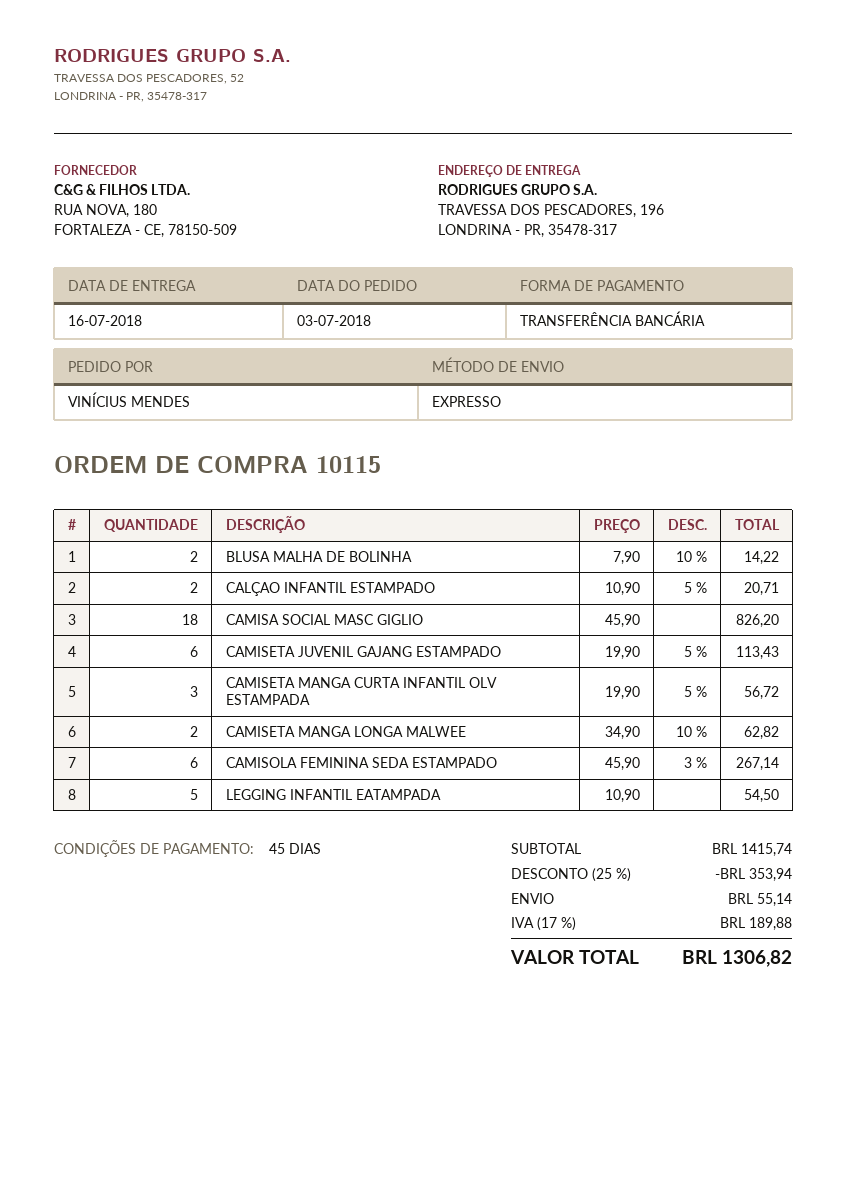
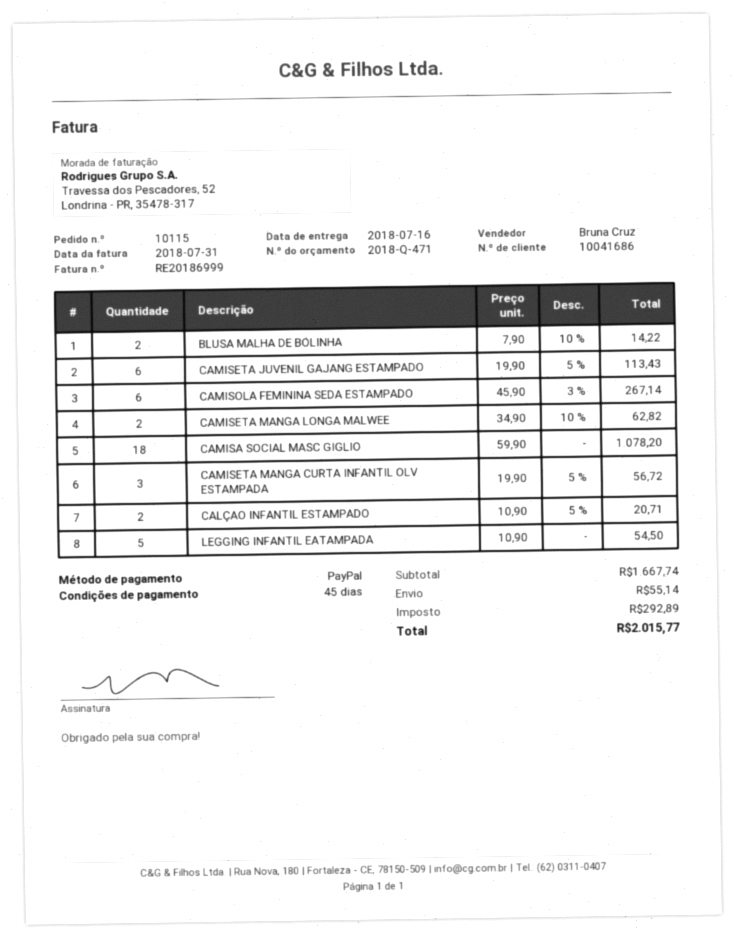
payment method: bank transfer -> PayPal
CAMISA SOCIAL MASC GIGLIO: 18 x 45.90 = 826.20 -> 18 x 59.90 = 1078.20
subtotal: 1415.74 -> 1667.74
discount: 25% = 353.94 -> none
tax: 189.88 -> 292.89
total: 1306.82 -> 2015.77

